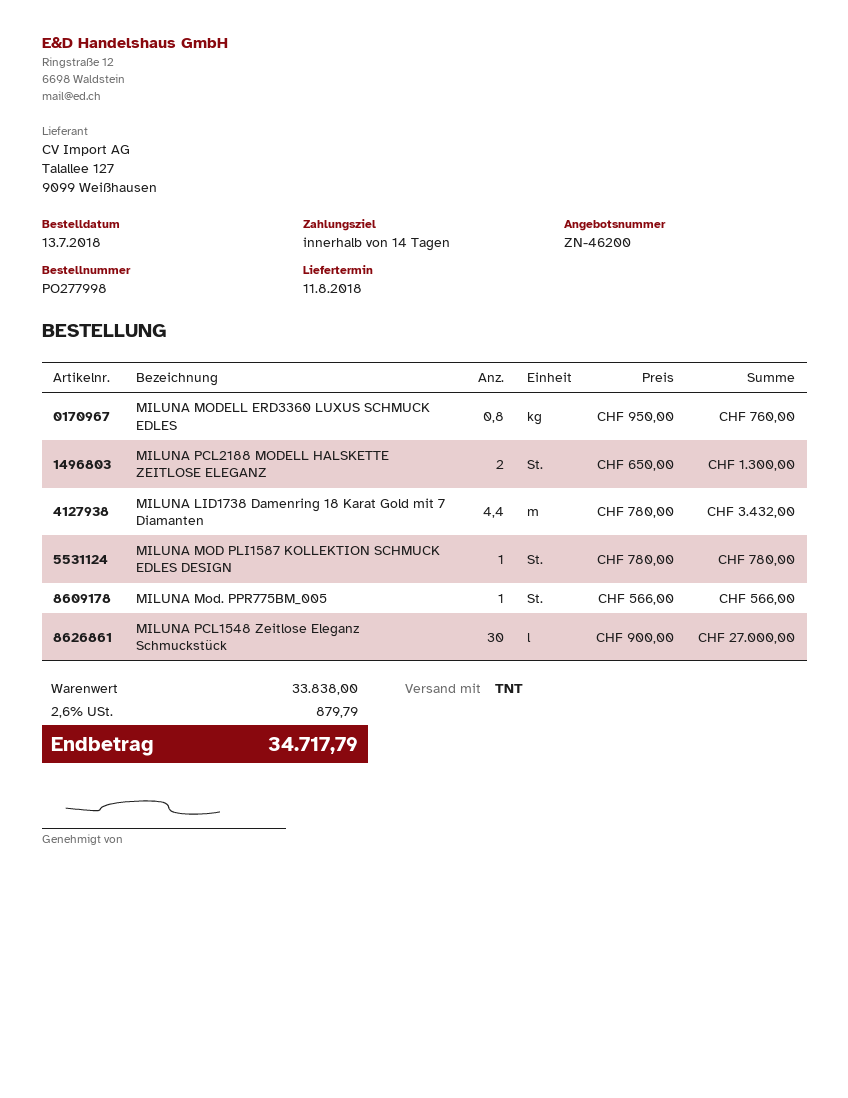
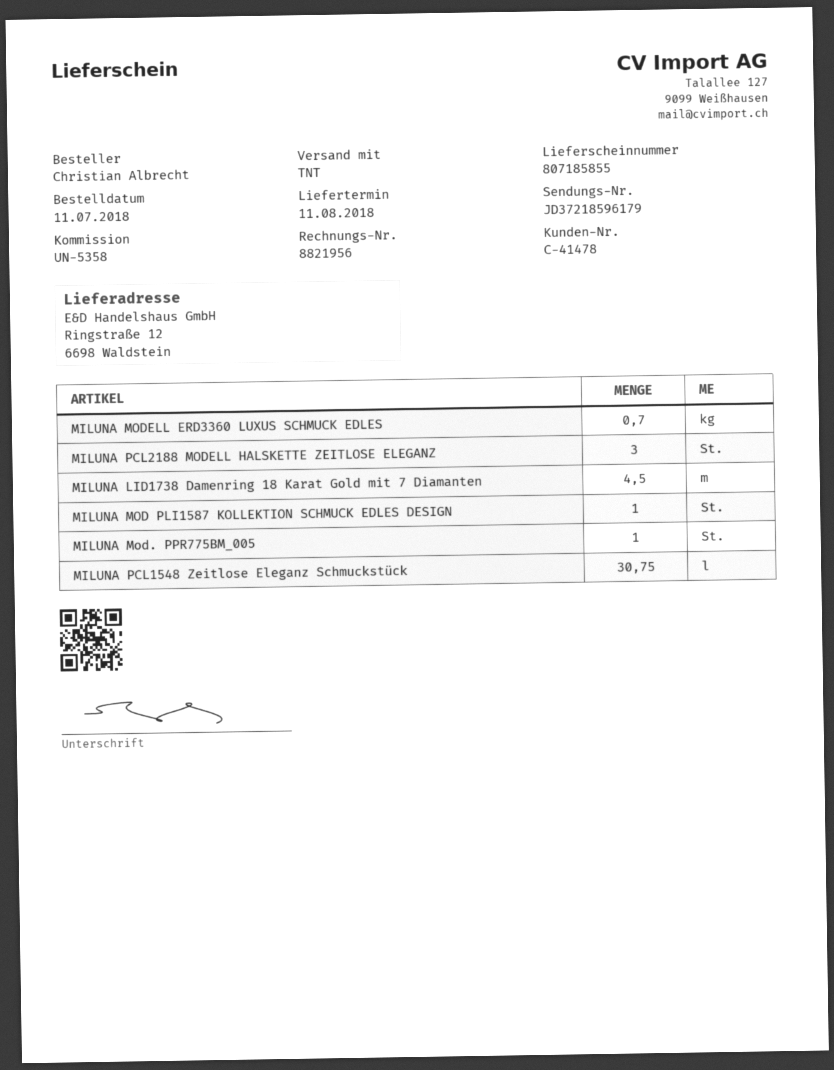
order date: 2018-07-13 -> 2018-07-11
MILUNA MODELL ERD3360 LUXUS SCHMUCK EDLES: 0.8 -> 0.7
MILUNA PCL2188 MODELL HALSKETTE ZEITLOSE ELEGANZ: 2 -> 3
MILUNA LID1738 Damenring 18 Karat Gold mit 7 Diamanten: 4.4 -> 4.5
MILUNA PCL1548 Zeitlose Eleganz Schmuckstück: 30 -> 30.75

